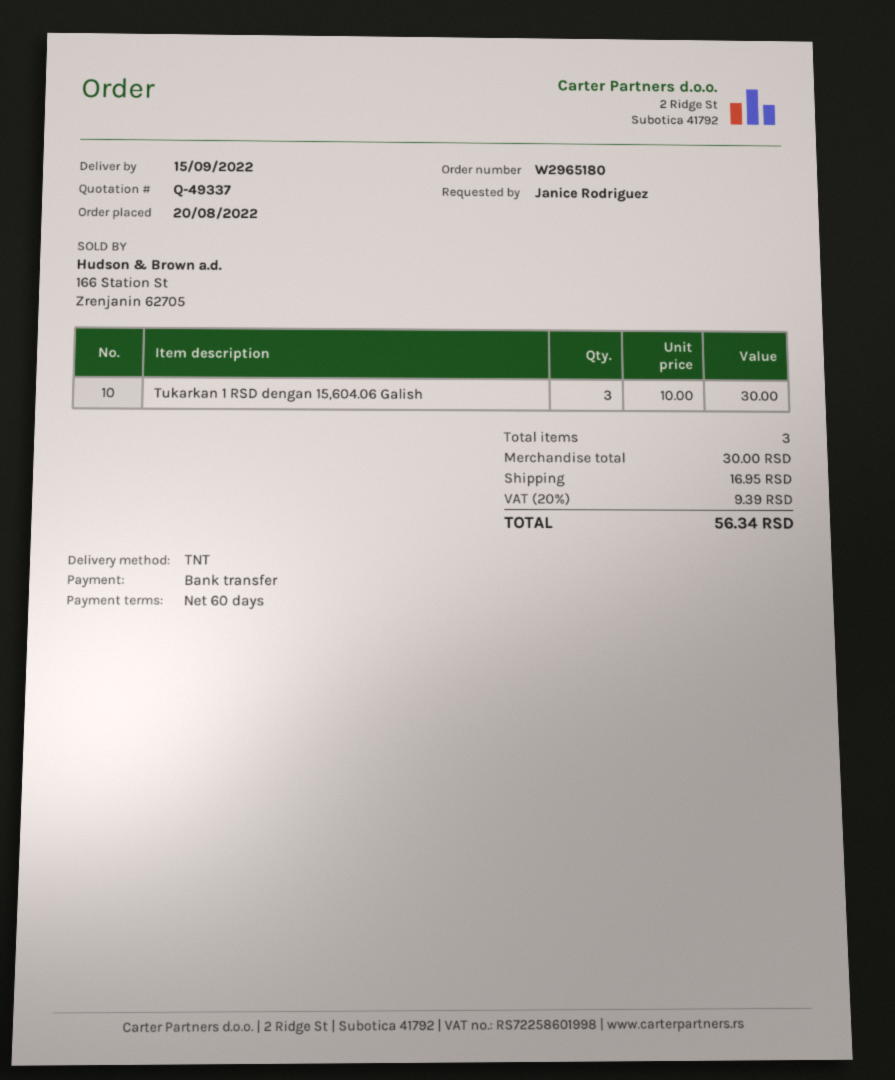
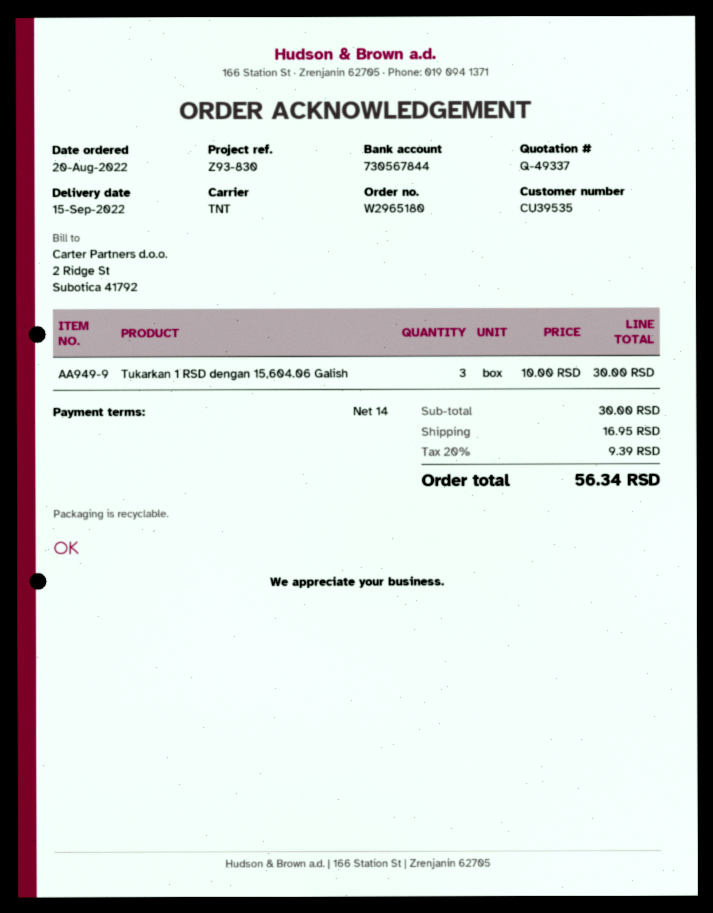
payment terms: 60 days -> 14 days

